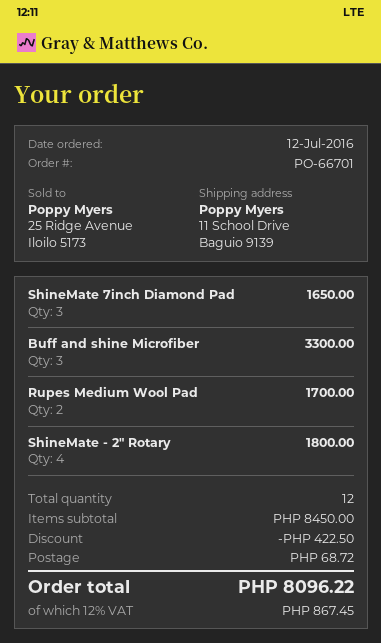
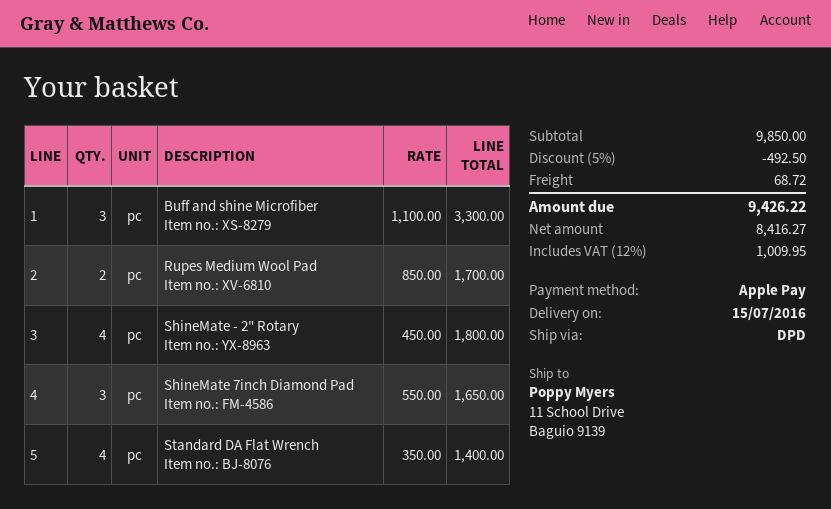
Standard DA Flat Wrench: none -> 4 for 1400.00
subtotal: 8450.00 -> 9850.00
discount: 422.50 -> 492.50
tax: 12% = 867.45 -> 12% = 1009.95
total: 8096.22 -> 9426.22

